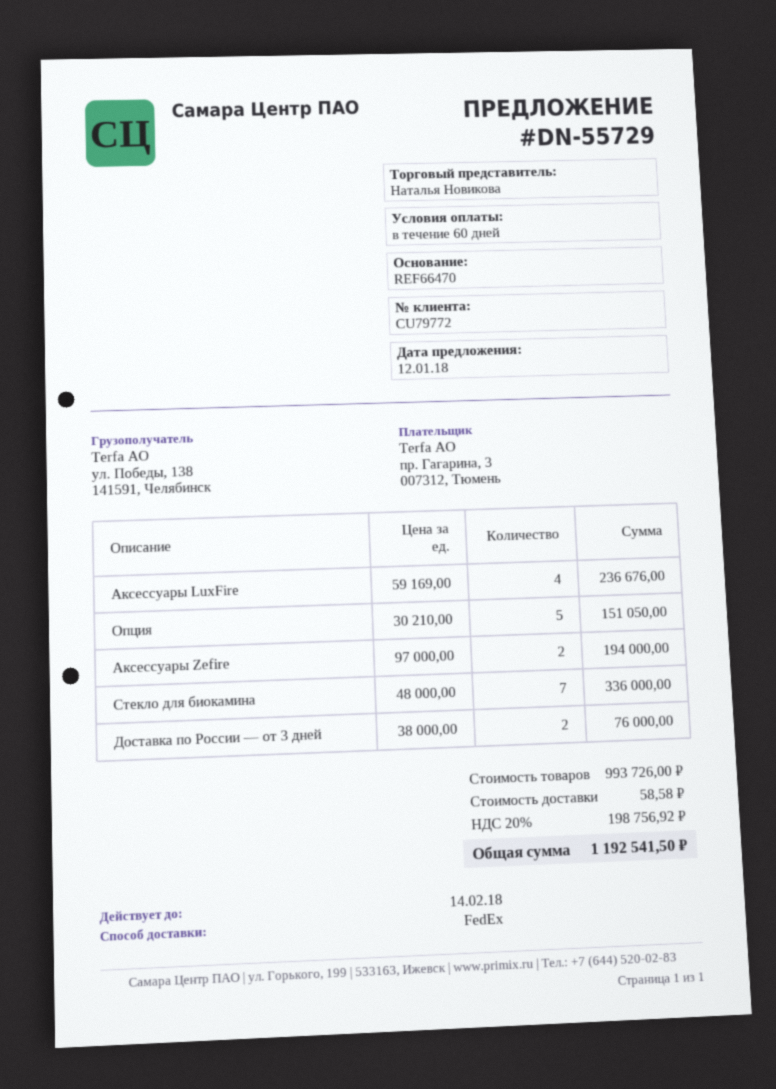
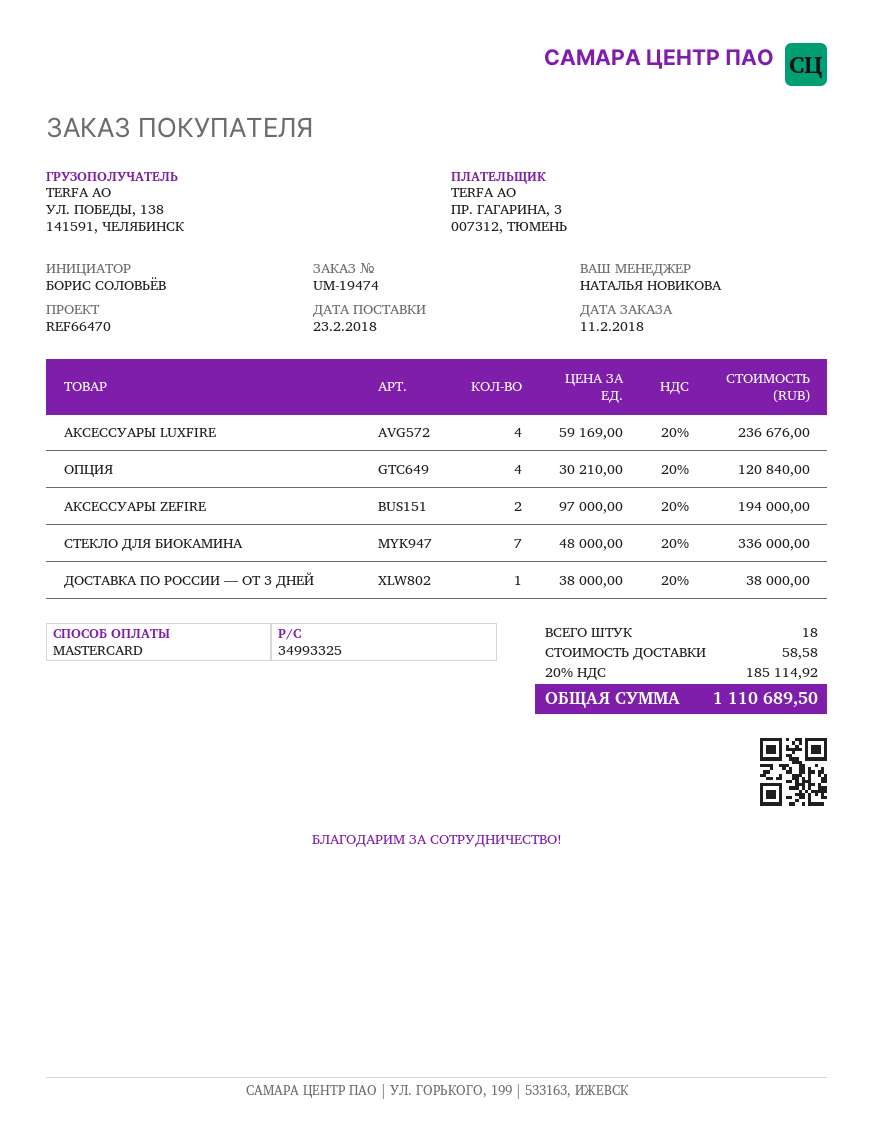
Опция: 5 x 30210.00 = 151050.00 -> 4 x 30210.00 = 120840.00
Доставка по России — от 3 дней: 2 x 38000.00 = 76000.00 -> 1 x 38000.00 = 38000.00
tax: 20% = 198756.92 -> 20% = 185114.92
total: 1192541.50 -> 1110689.50

